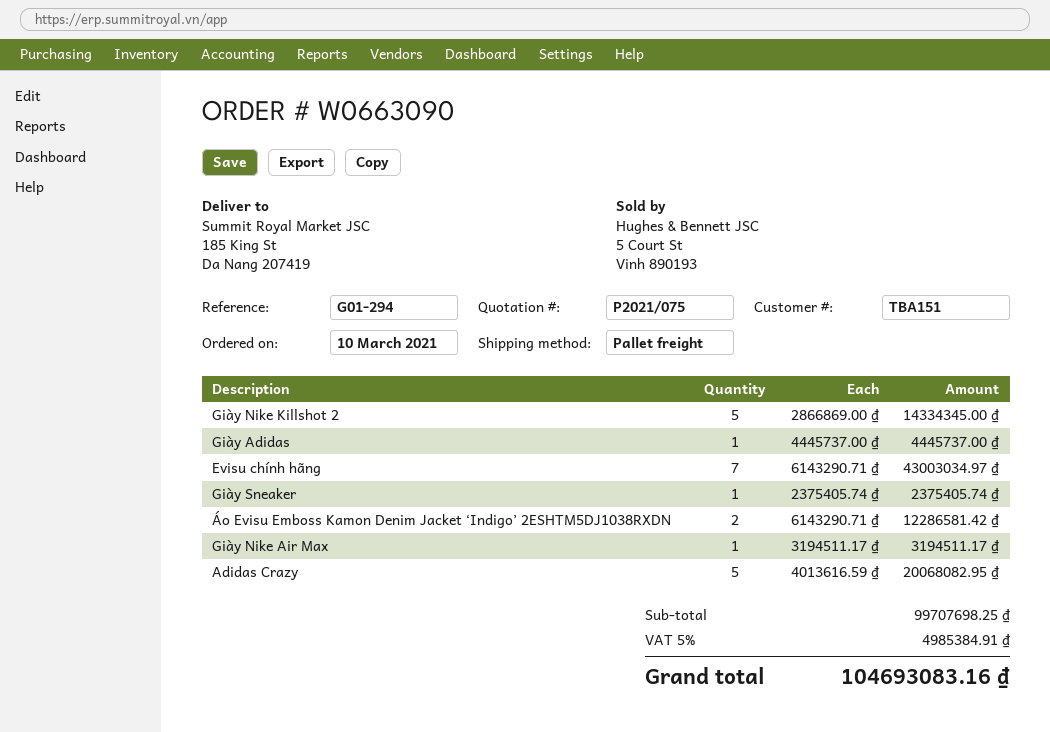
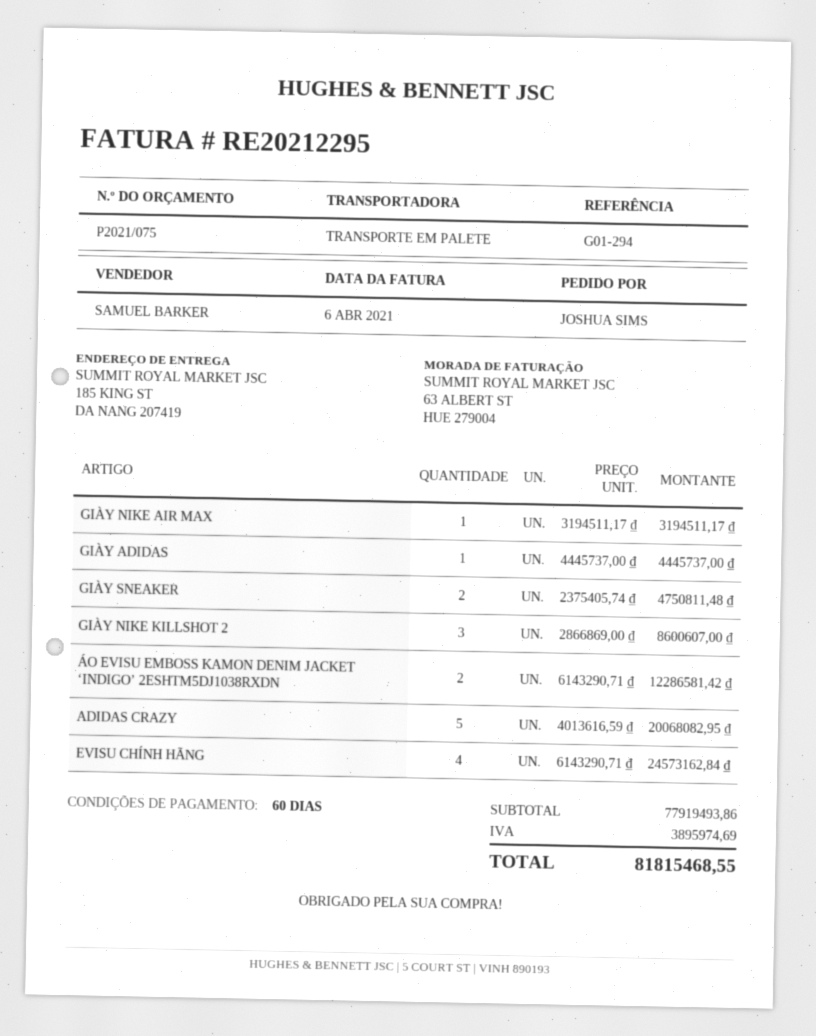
Giày Nike Killshot 2: 5 x 2866869.00 = 14334345.00 -> 3 x 2866869.00 = 8600607.00
Evisu chính hãng: 7 x 6143290.71 = 43003034.97 -> 4 x 6143290.71 = 24573162.84
Giày Sneaker: 1 x 2375405.74 = 2375405.74 -> 2 x 2375405.74 = 4750811.48
subtotal: 99707698.25 -> 77919493.86
tax: 4985384.91 -> 3895974.69
total: 104693083.16 -> 81815468.55

